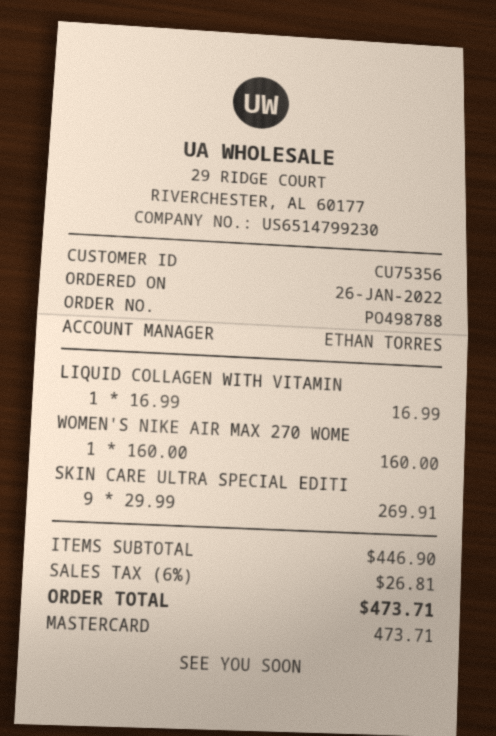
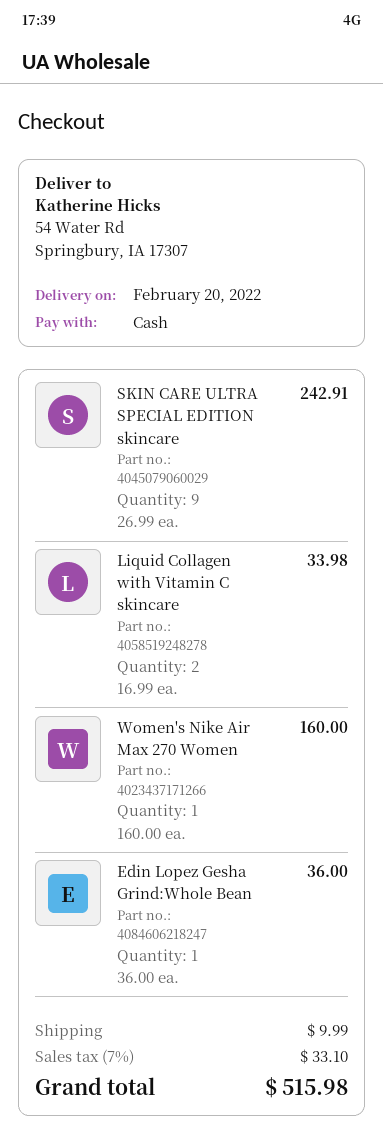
payment method: Mastercard -> cash
LIQUID COLLAGEN WITH VITAMIN: 1 x 16.99 = 16.99 -> 2 x 16.99 = 33.98
SKIN CARE ULTRA SPECIAL EDITI: 9 x 29.99 = 269.91 -> 9 x 26.99 = 242.91
Edin Lopez Gesha Grind:Whole Bean: none -> 1 x 36.00 = 36.00
shipping: none -> 9.99
tax: 6% = 26.81 -> 7% = 33.10
total: 473.71 -> 515.98

